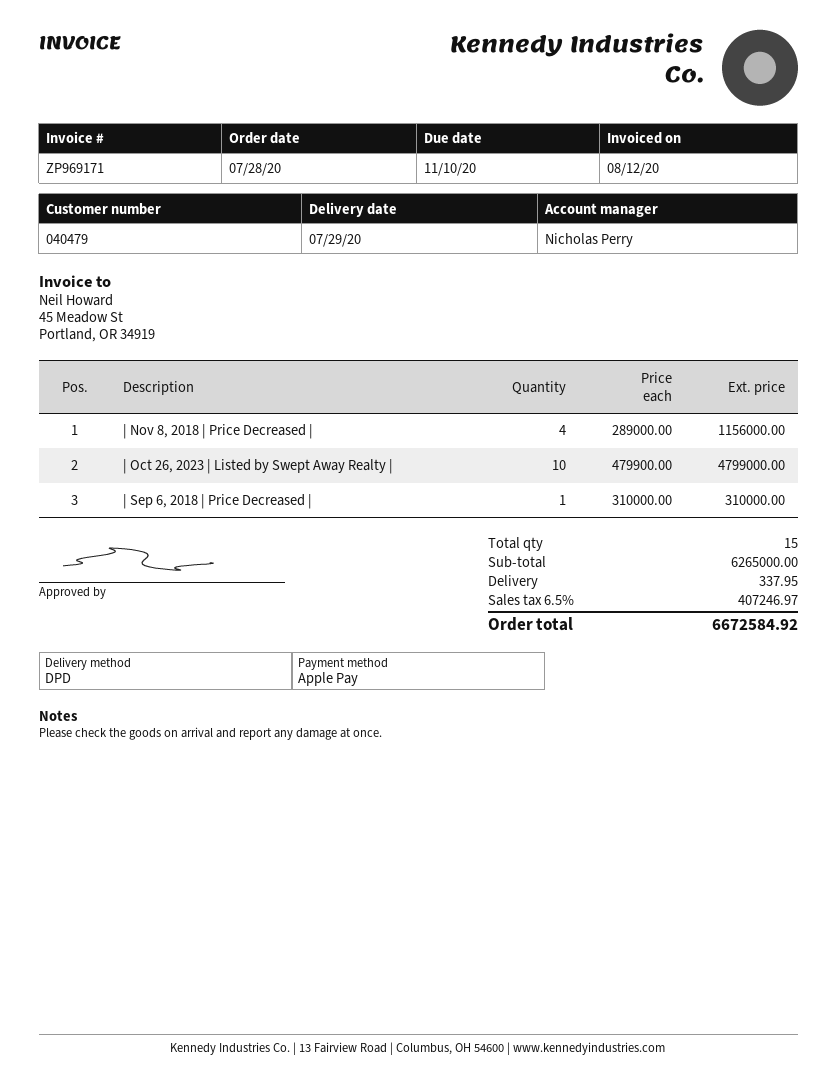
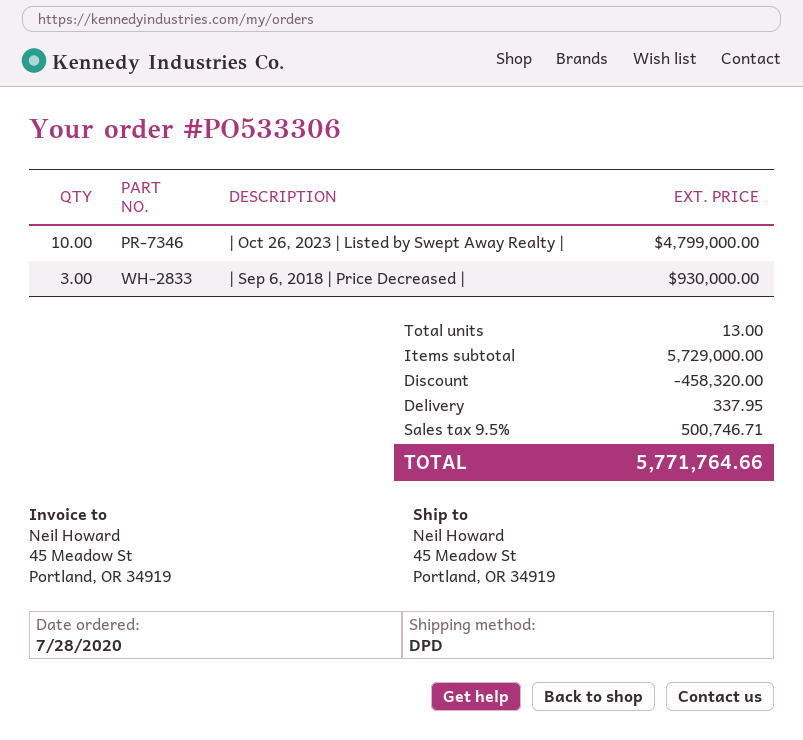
| Nov 8, 2018 | Price Decreased |: 4 for 1156000.00 -> none
| Sep 6, 2018 | Price Decreased |: 1 for 310000.00 -> 3 for 930000.00
total quantity: 15 -> 13
subtotal: 6265000.00 -> 5729000.00
discount: none -> 458320.00
tax: 6.5% = 407246.97 -> 9.5% = 500746.71
total: 6672584.92 -> 5771764.66

